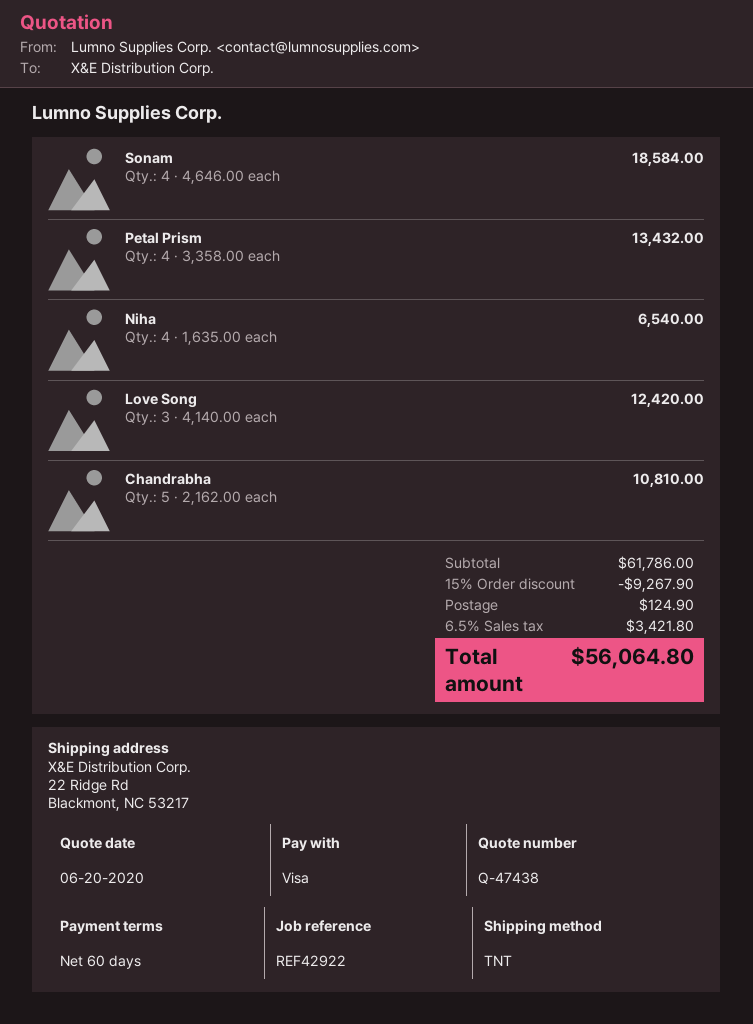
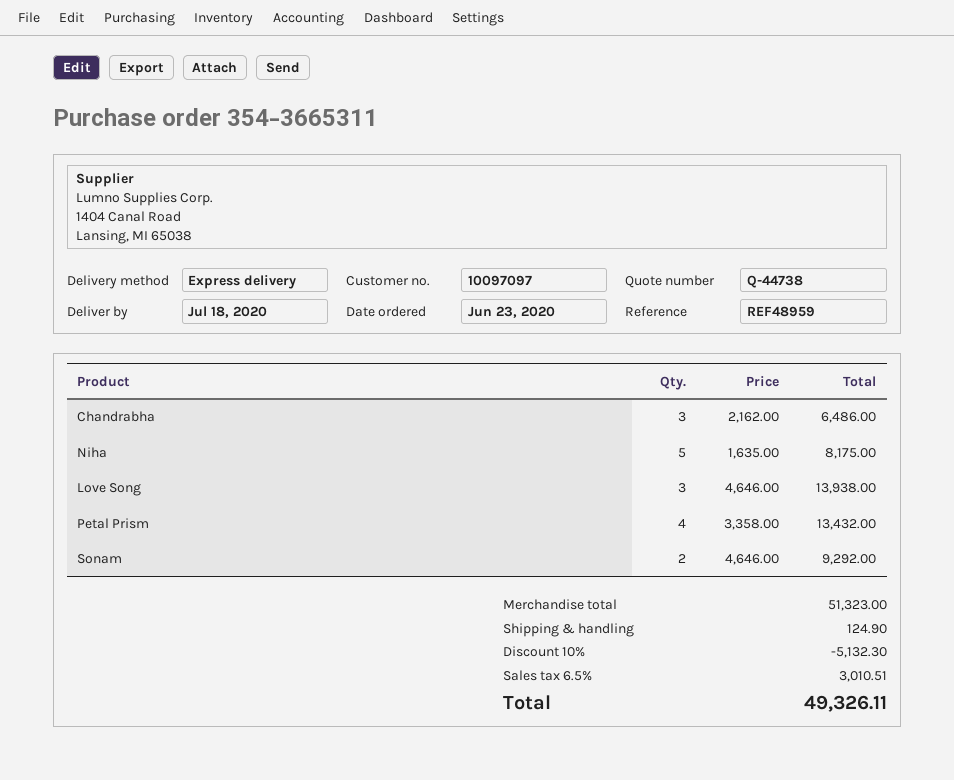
quote number: Q-47438 -> Q-44738
reference: REF42922 -> REF48959
shipping method: TNT -> express
Sonam: 4 x 4646.00 = 18584.00 -> 2 x 4646.00 = 9292.00
Niha: 4 x 1635.00 = 6540.00 -> 5 x 1635.00 = 8175.00
Love Song: 3 x 4140.00 = 12420.00 -> 3 x 4646.00 = 13938.00
Chandrabha: 5 x 2162.00 = 10810.00 -> 3 x 2162.00 = 6486.00
subtotal: 61786.00 -> 51323.00
discount: 15% = 9267.90 -> 10% = 5132.30
tax: 6.5% = 3421.80 -> 6.5% = 3010.51
total: 56064.80 -> 49326.11

